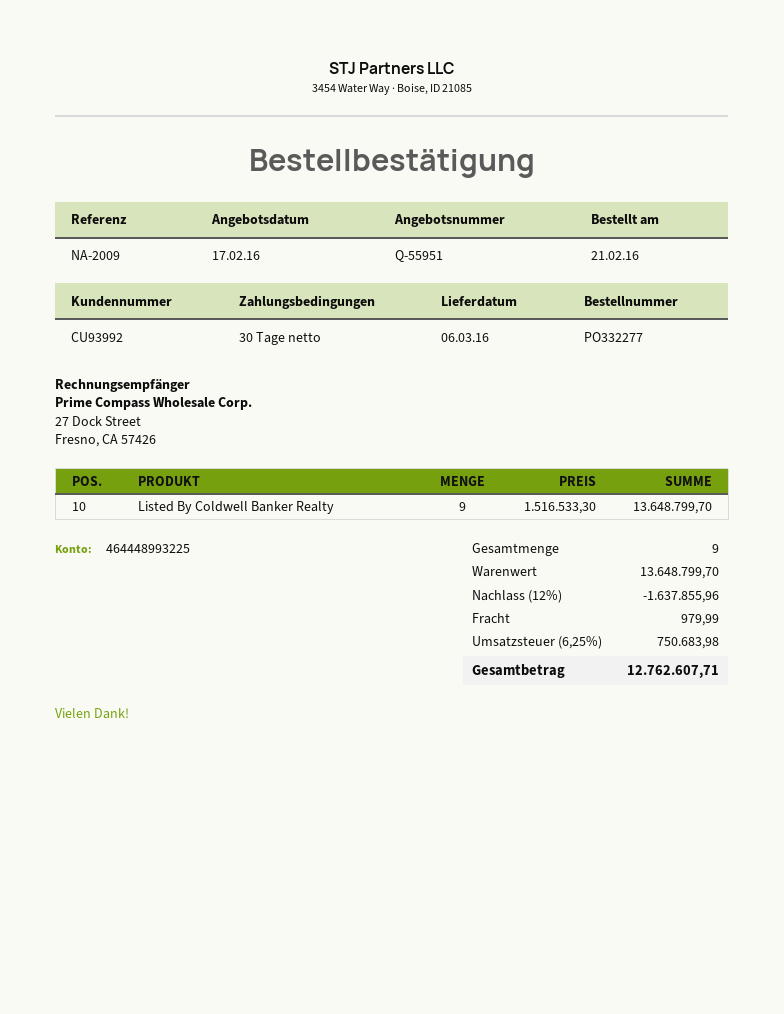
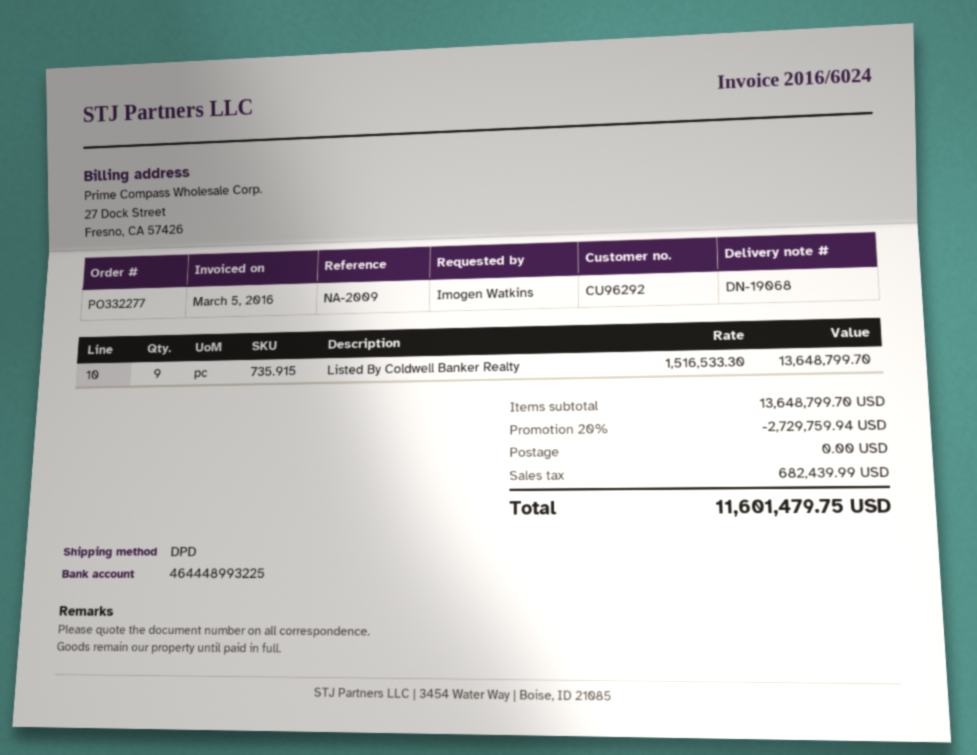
customer number: CU93992 -> CU96292
discount: 12% = 1637855.96 -> 20% = 2729759.94
shipping: 979.99 -> 0.00
tax: 750683.98 -> 682439.99
total: 12762607.71 -> 11601479.75

